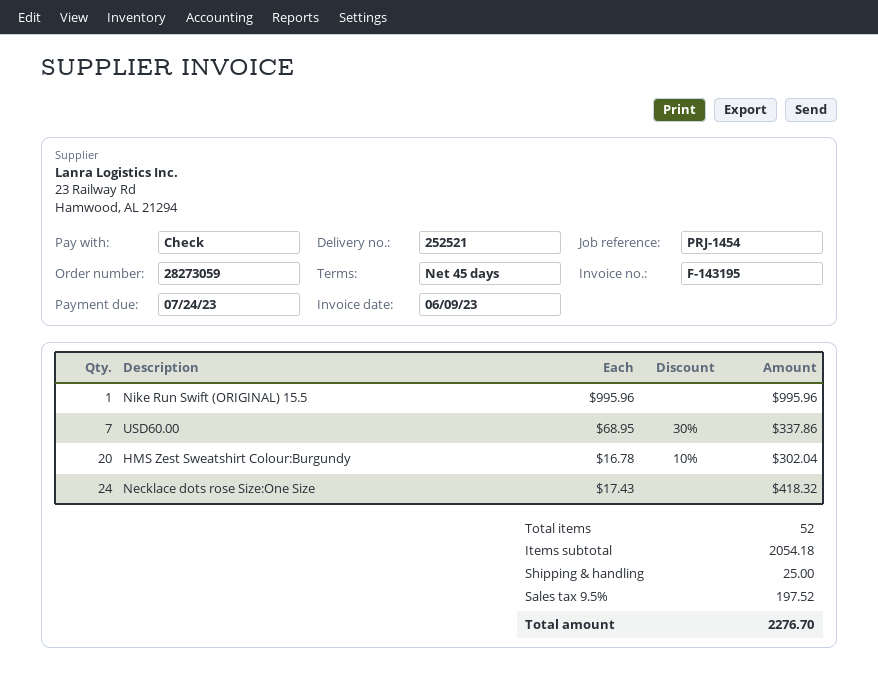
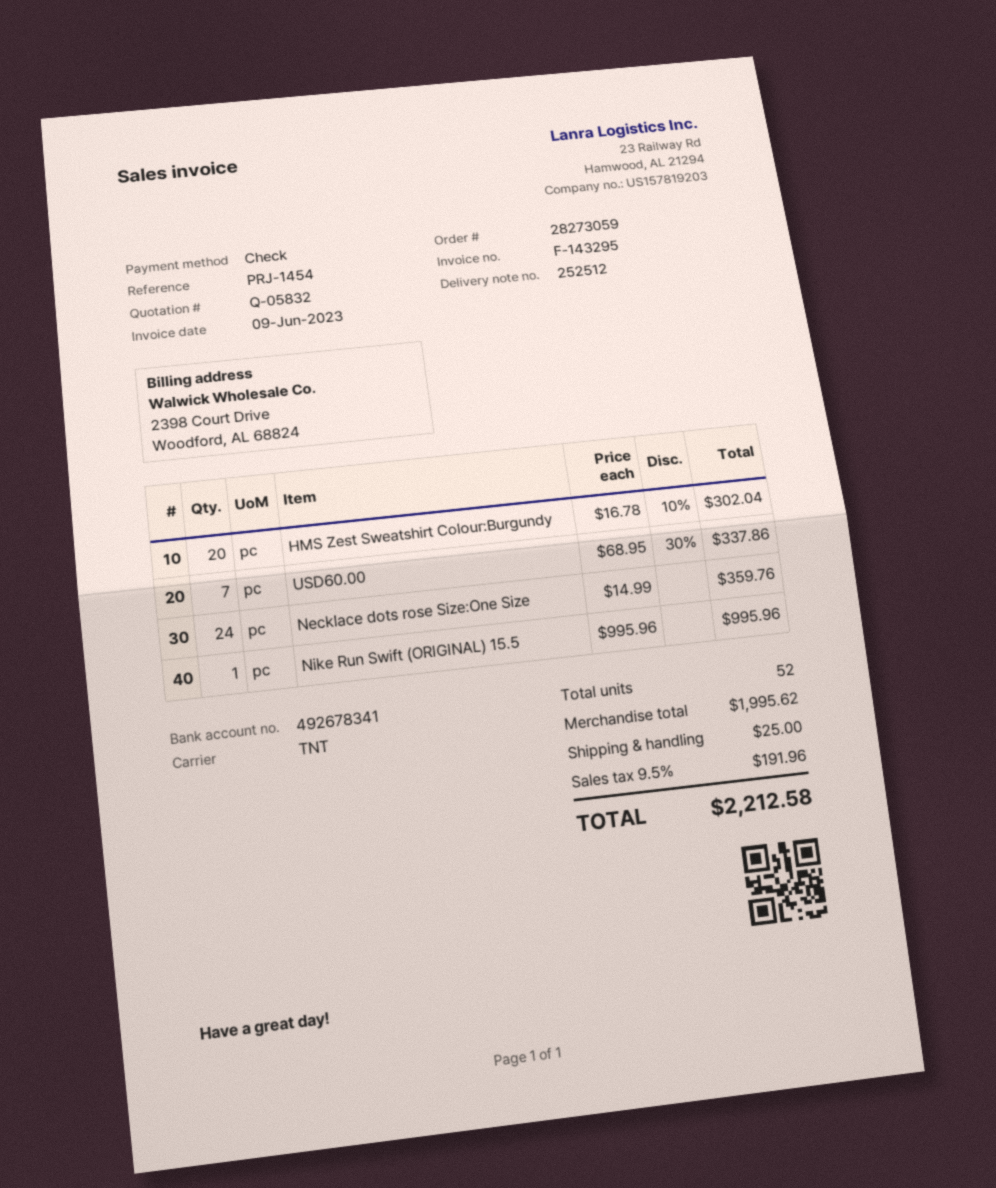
delivery note number: 252521 -> 252512
invoice number: F-143195 -> F-143295
Necklace dots rose Size:One Size: 24 x 17.43 = 418.32 -> 24 x 14.99 = 359.76
subtotal: 2054.18 -> 1995.62
tax: 9.5% = 197.52 -> 9.5% = 191.96
total: 2276.70 -> 2212.58

